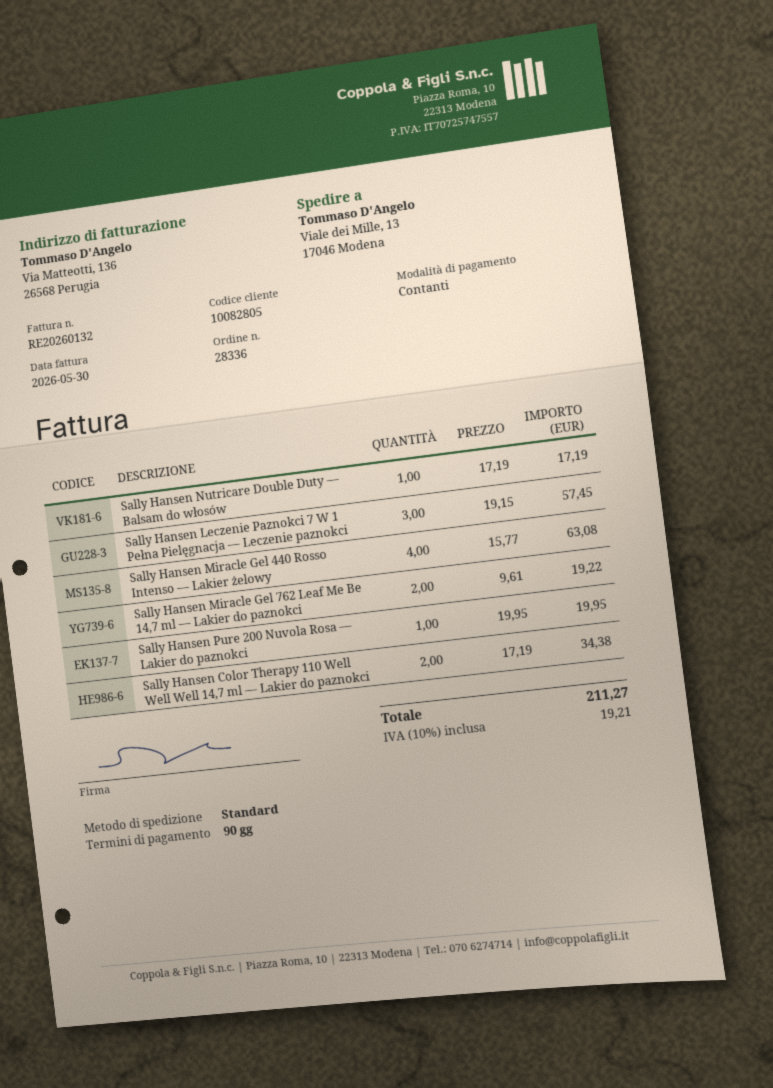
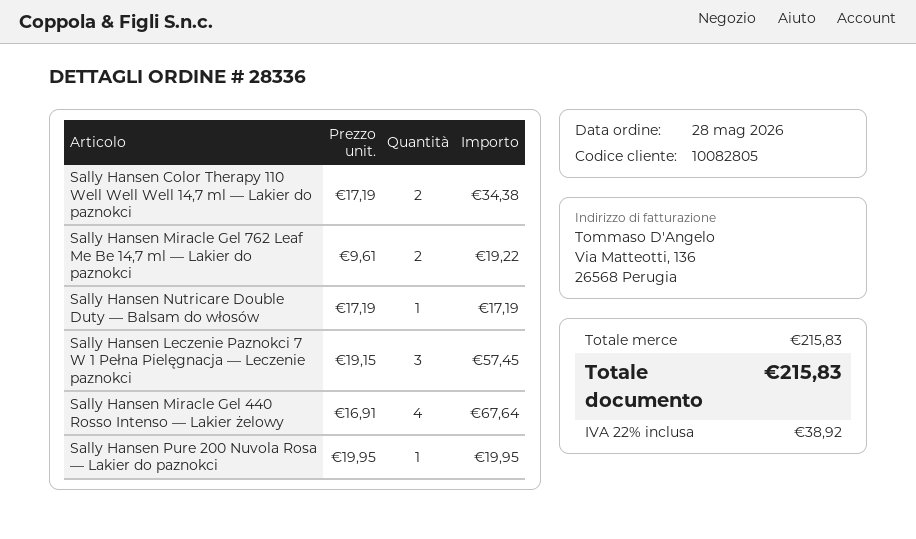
Sally Hansen Miracle Gel 440 Rosso Intenso — Lakier żelowy: 4 x 15.77 = 63.08 -> 4 x 16.91 = 67.64
tax: 10% = 19.21 -> 22% = 38.92
total: 211.27 -> 215.83

